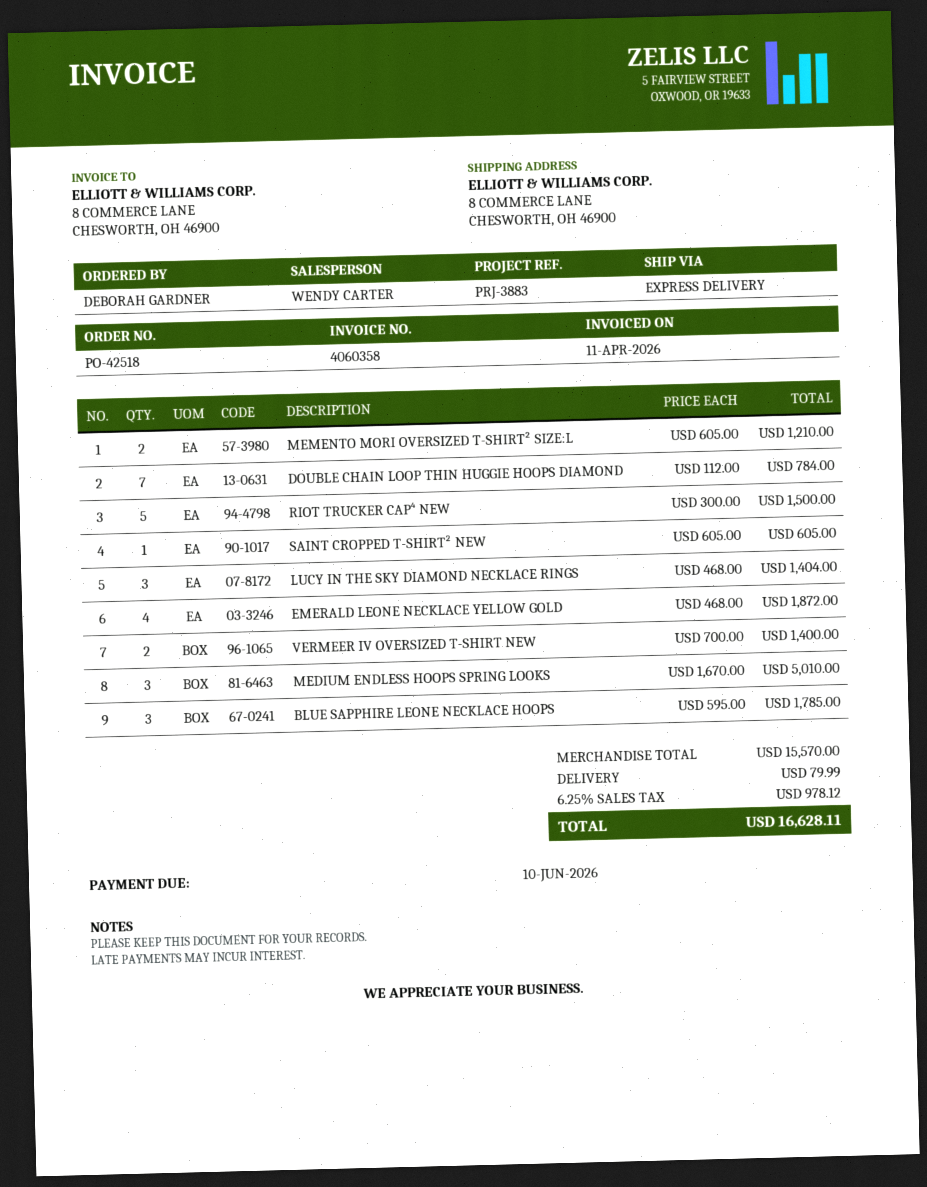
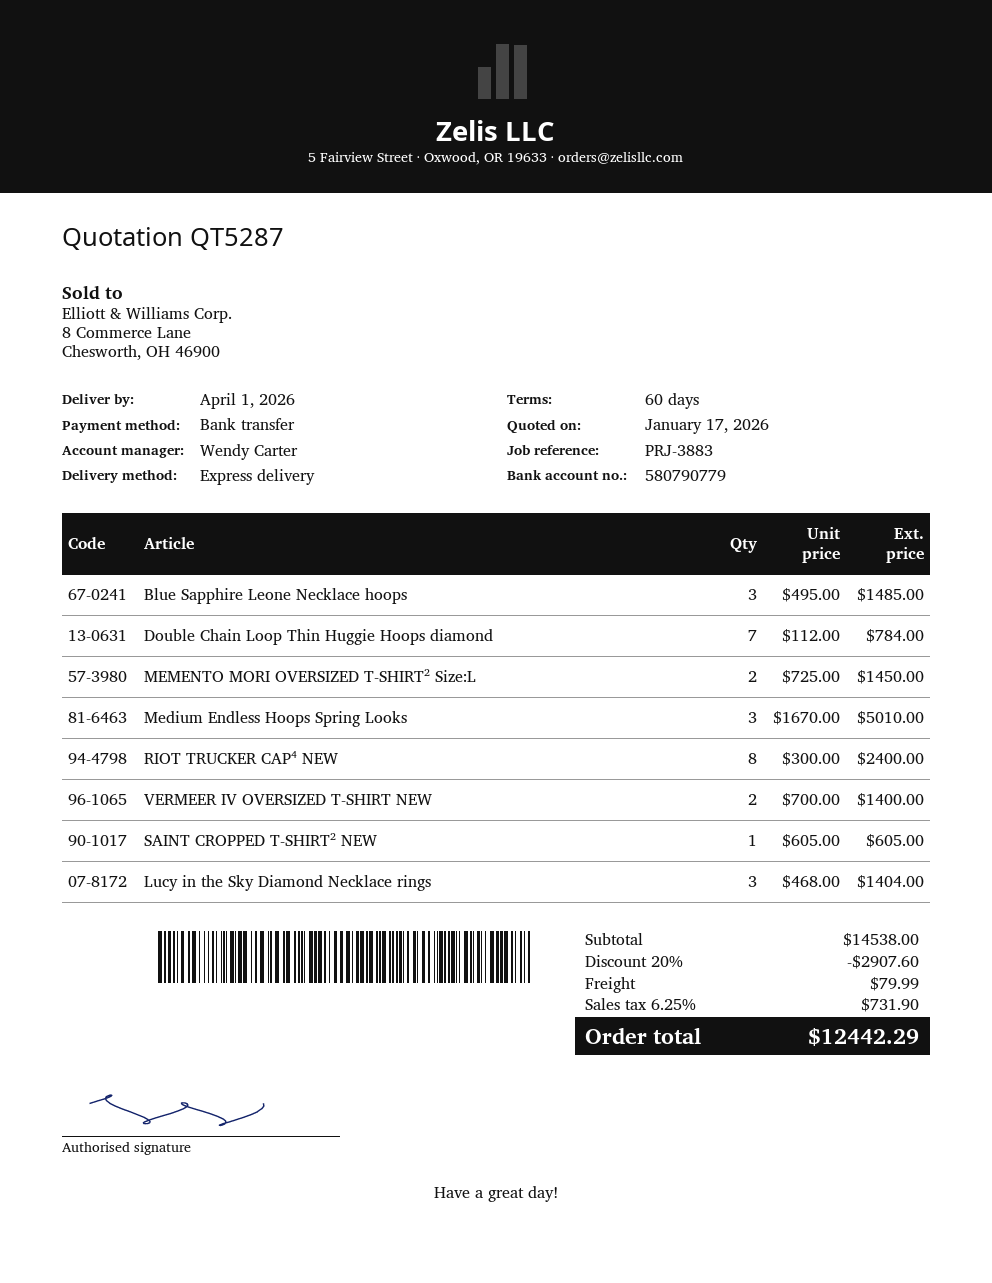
MEMENTO MORI OVERSIZED T-SHIRT² SIZE:L: 2 x 605.00 = 1210.00 -> 2 x 725.00 = 1450.00
RIOT TRUCKER CAP⁴ NEW: 5 x 300.00 = 1500.00 -> 8 x 300.00 = 2400.00
EMERALD LEONE NECKLACE YELLOW GOLD: 4 x 468.00 = 1872.00 -> none
BLUE SAPPHIRE LEONE NECKLACE HOOPS: 3 x 595.00 = 1785.00 -> 3 x 495.00 = 1485.00
subtotal: 15570.00 -> 14538.00
discount: none -> 20% = 2907.60
tax: 6.25% = 978.12 -> 6.25% = 731.90
total: 16628.11 -> 12442.29

